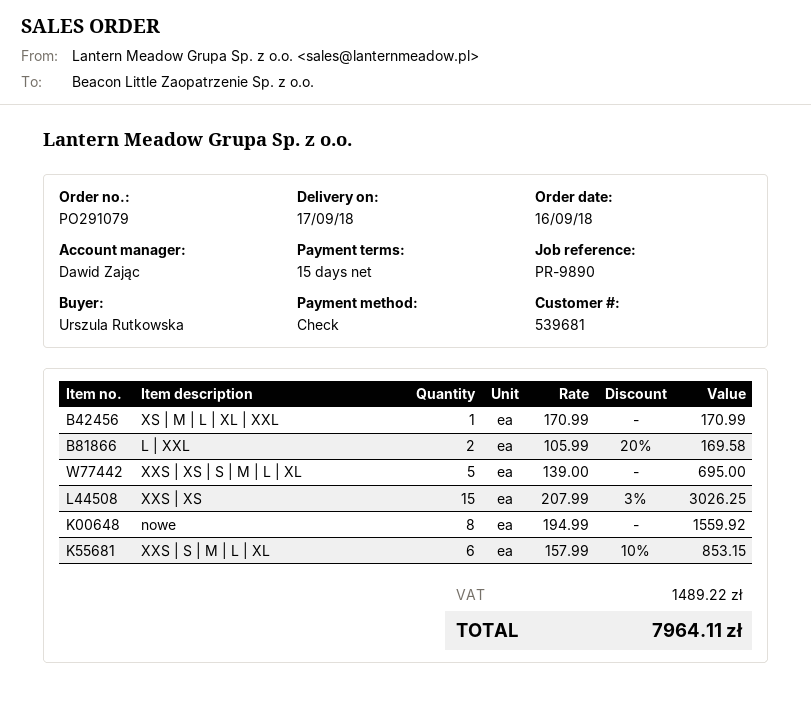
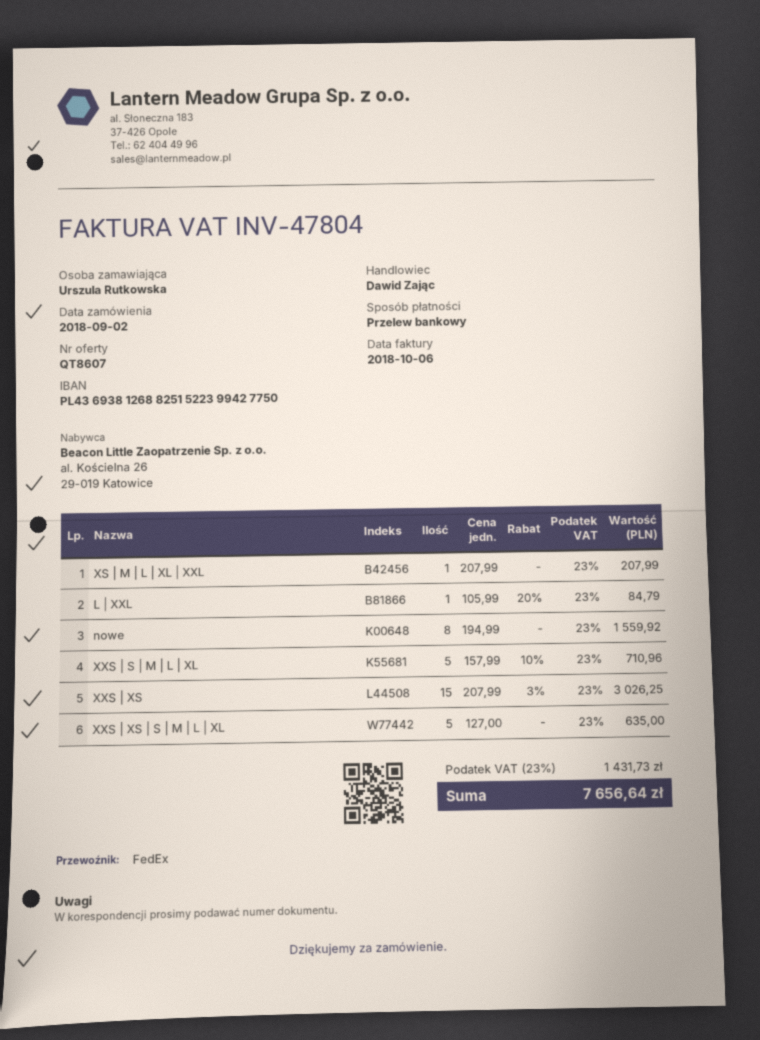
order date: 2018-09-16 -> 2018-09-02
payment method: cheque -> bank transfer
XS | M | L | XL | XXL: 1 x 170.99 = 170.99 -> 1 x 207.99 = 207.99
L | XXL: 2 x 105.99 - 20% = 169.58 -> 1 x 105.99 - 20% = 84.79
XXS | XS | S | M | L | XL: 5 x 139.00 = 695.00 -> 5 x 127.00 = 635.00
XXS | S | M | L | XL: 6 x 157.99 - 10% = 853.15 -> 5 x 157.99 - 10% = 710.96
tax: 1489.22 -> 1431.73
total: 7964.11 -> 7656.64

